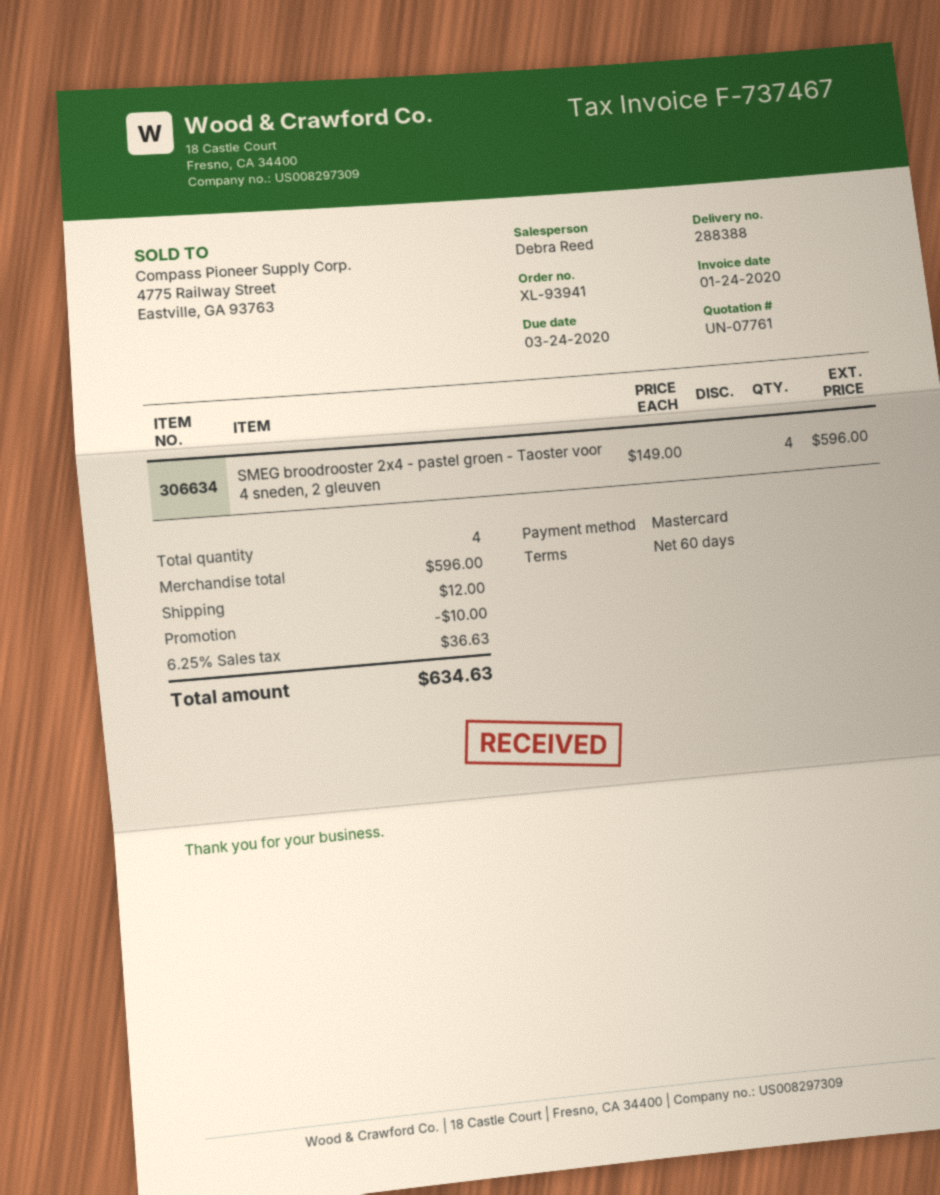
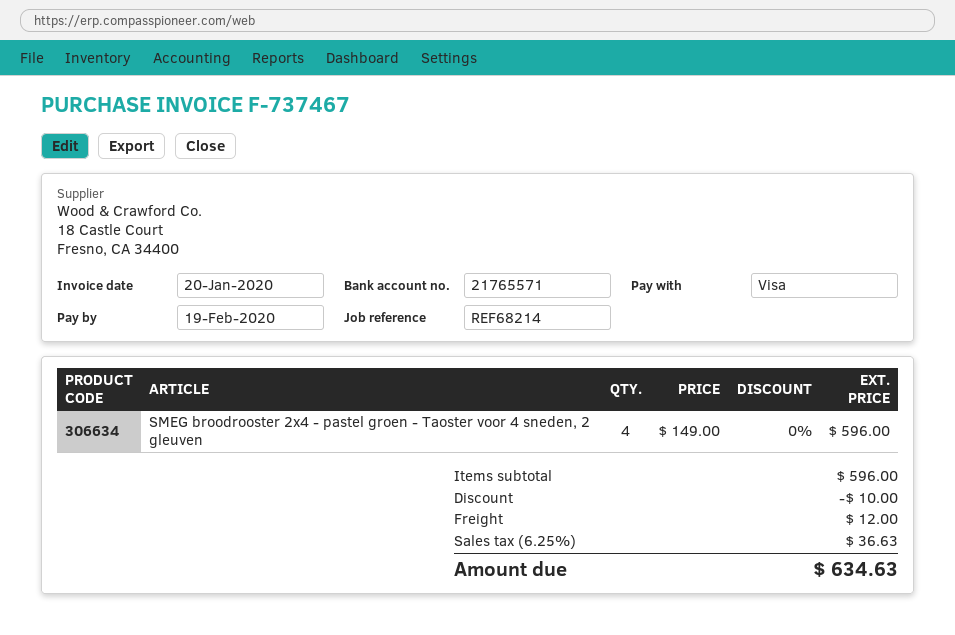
invoice date: 2020-01-24 -> 2020-01-20
due date: 2020-03-24 -> 2020-02-19
payment method: Mastercard -> Visa

